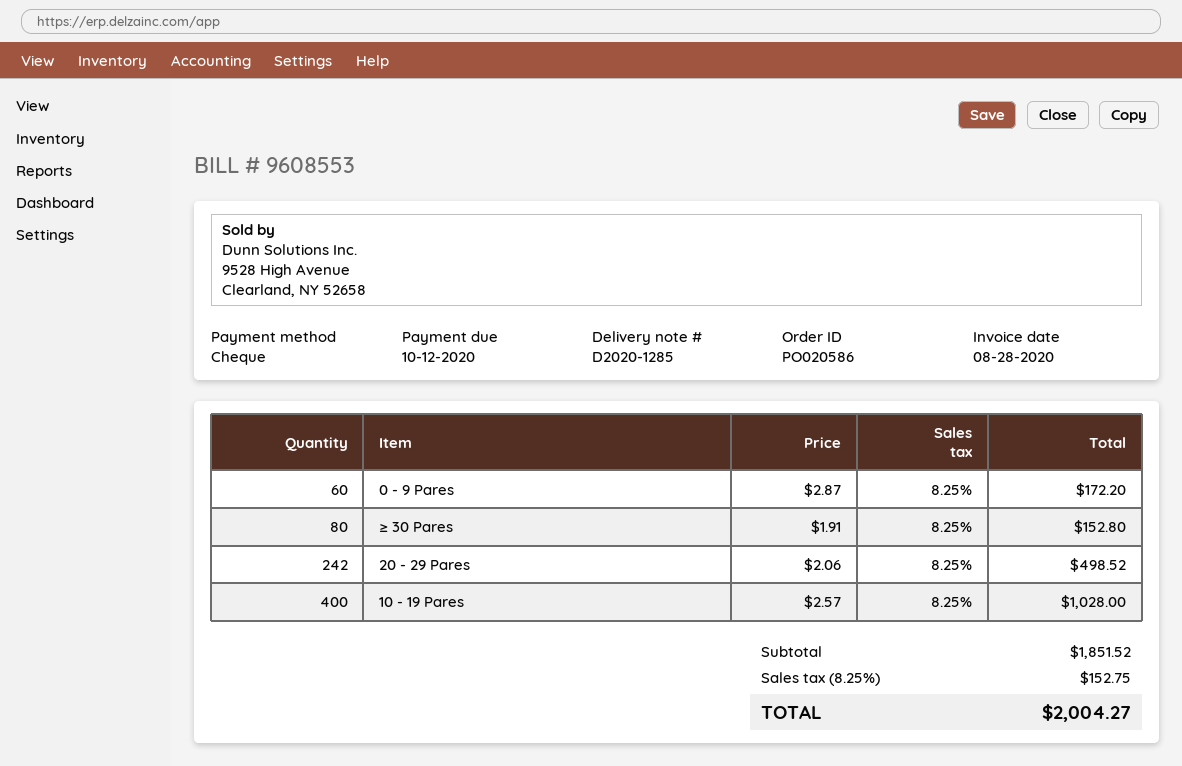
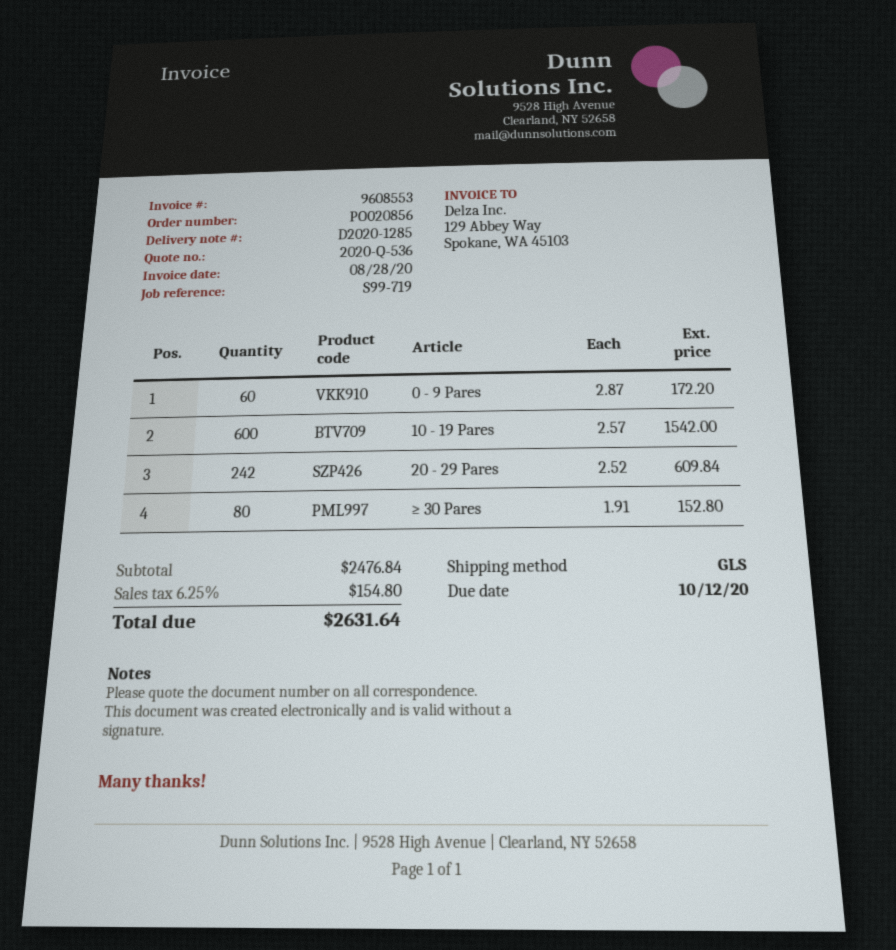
order number: PO020586 -> PO020856
20 - 29 Pares: 242 x 2.06 = 498.52 -> 242 x 2.52 = 609.84
10 - 19 Pares: 400 x 2.57 = 1028.00 -> 600 x 2.57 = 1542.00
subtotal: 1851.52 -> 2476.84
tax: 8.25% = 152.75 -> 6.25% = 154.80
total: 2004.27 -> 2631.64

